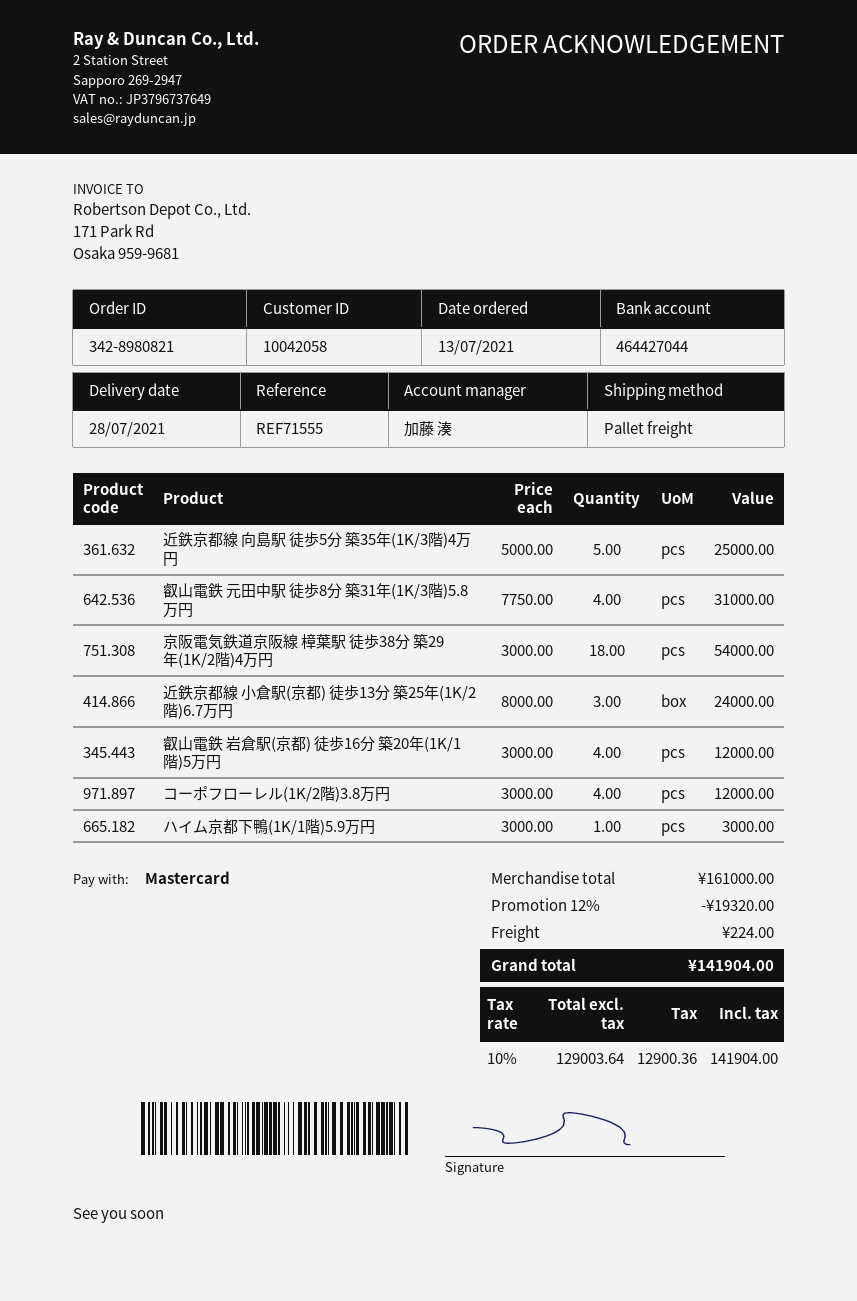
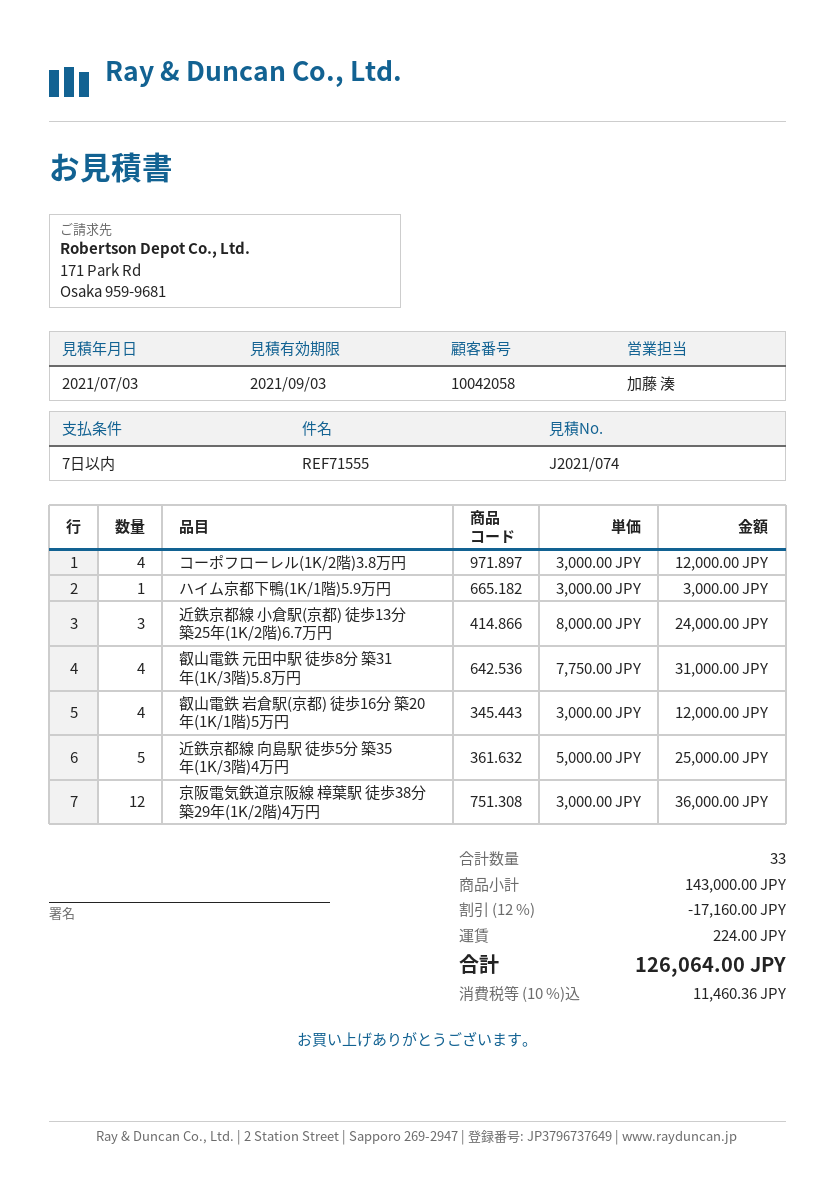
京阪電気鉄道京阪線 樟葉駅 徒歩38分 築29年(1K/2階)4万円: 18 x 3000.00 = 54000.00 -> 12 x 3000.00 = 36000.00
subtotal: 161000.00 -> 143000.00
discount: 12% = 19320.00 -> 12% = 17160.00
tax: 10% = 12900.36 -> 10% = 11460.36
total: 141904.00 -> 126064.00

